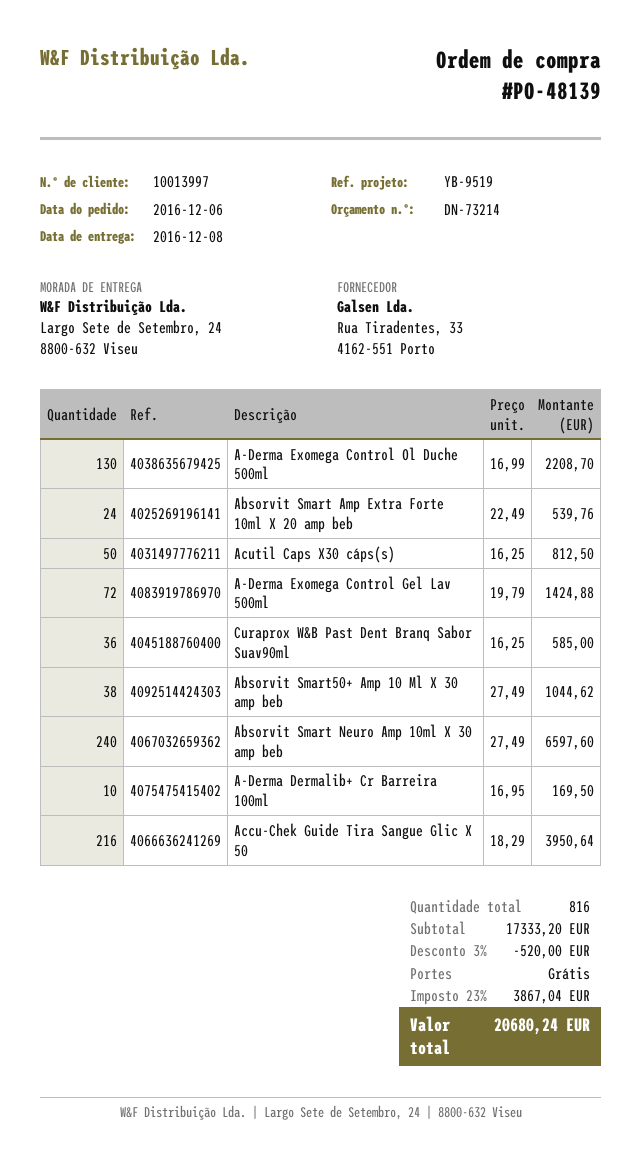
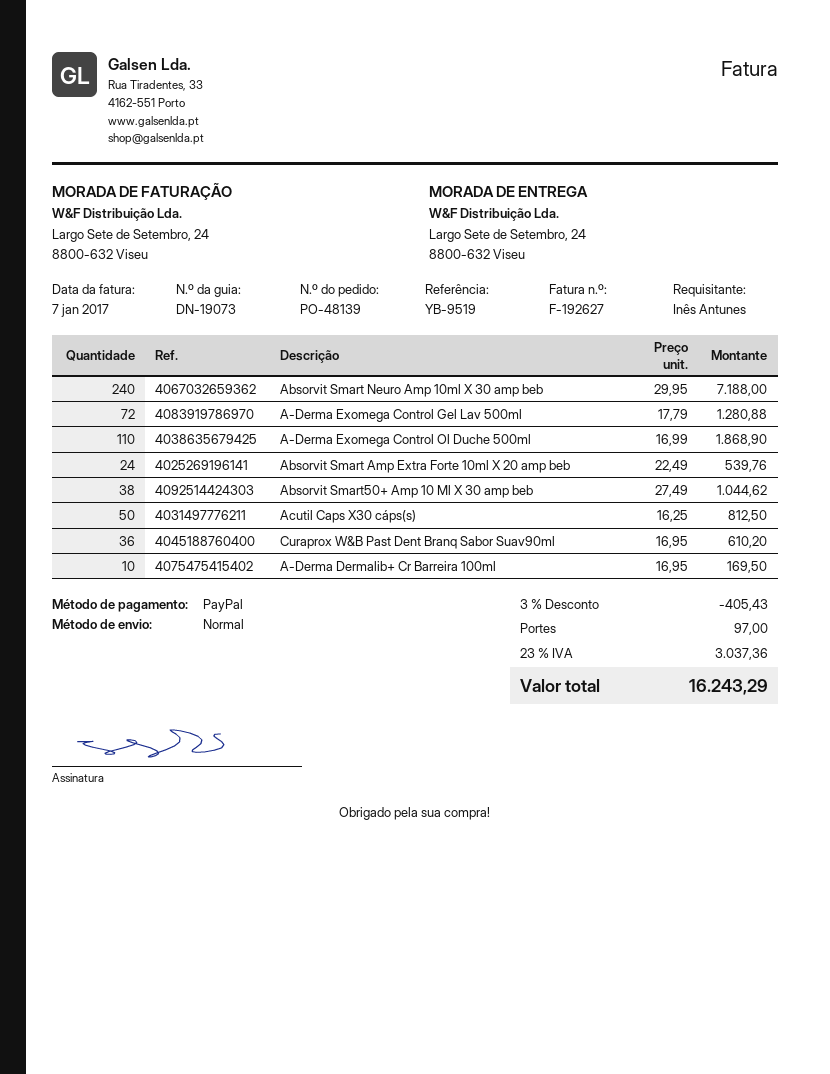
A-Derma Exomega Control Ol Duche 500ml: 130 x 16.99 = 2208.70 -> 110 x 16.99 = 1868.90
A-Derma Exomega Control Gel Lav 500ml: 72 x 19.79 = 1424.88 -> 72 x 17.79 = 1280.88
Curaprox W&B Past Dent Branq Sabor Suav90ml: 36 x 16.25 = 585.00 -> 36 x 16.95 = 610.20
Absorvit Smart Neuro Amp 10ml X 30 amp beb: 240 x 27.49 = 6597.60 -> 240 x 29.95 = 7188.00
Accu-Chek Guide Tira Sangue Glic X 50: 216 x 18.29 = 3950.64 -> none
discount: 3% = 520.00 -> 3% = 405.43
shipping: 0.00 -> 97.00
tax: 23% = 3867.04 -> 23% = 3037.36
total: 20680.24 -> 16243.29

